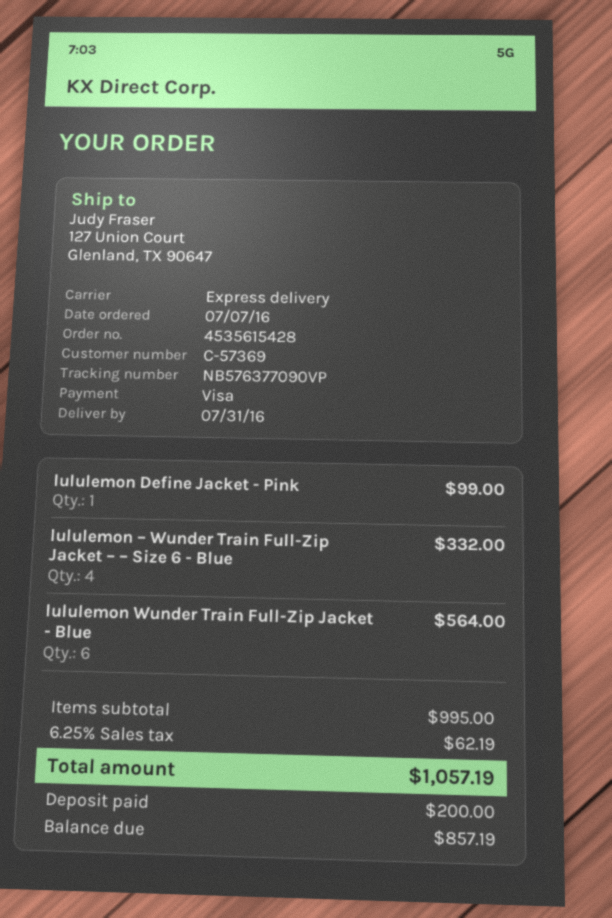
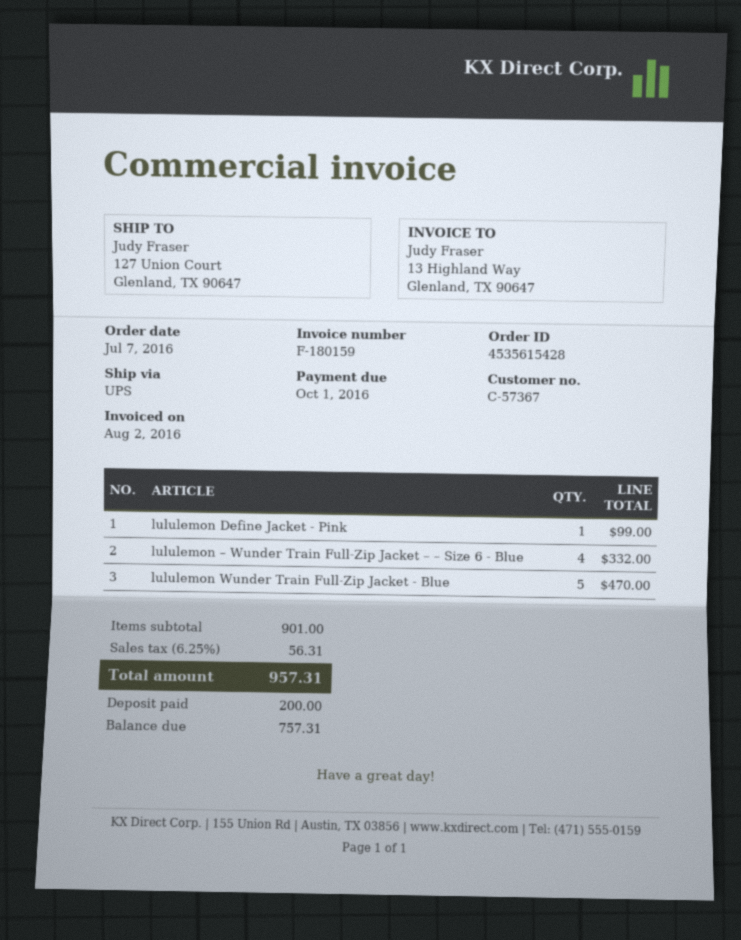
customer number: C-57369 -> C-57367
shipping method: express -> UPS
lululemon Wunder Train Full-Zip Jacket - Blue: 6 for 564.00 -> 5 for 470.00
subtotal: 995.00 -> 901.00
tax: 6.25% = 62.19 -> 6.25% = 56.31
total: 1057.19 -> 957.31
balance: 857.19 -> 757.31

